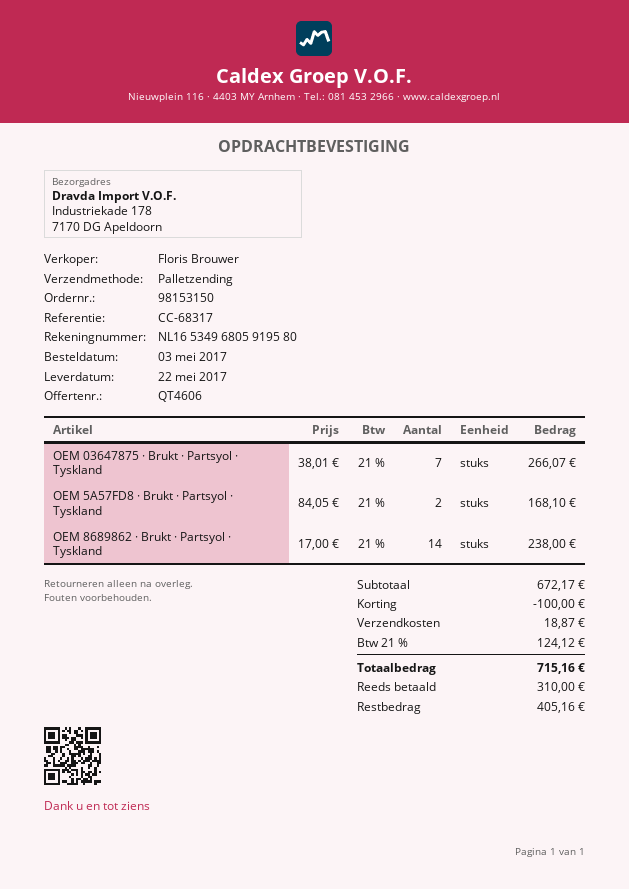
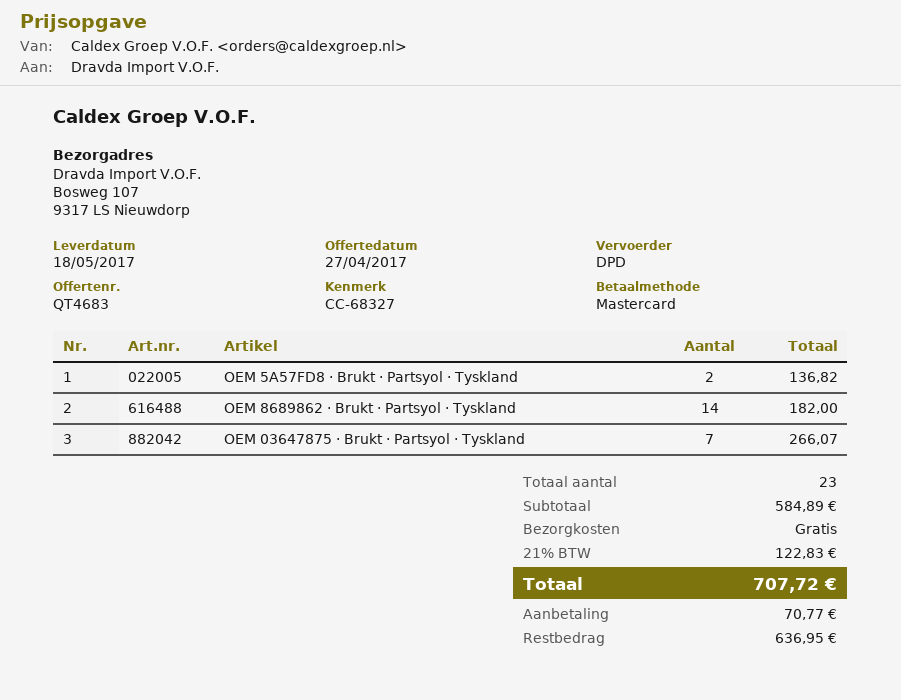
quote number: QT4606 -> QT4683
delivery date: 2017-05-22 -> 2017-05-18
reference: CC-68317 -> CC-68327
shipping method: pallet freight -> DPD
ship to: Industriekade 178, 7170 DG Apeldoorn -> Bosweg 107, 9317 LS Nieuwdorp
OEM 5A57FD8 · Brukt · Partsyol · Tyskland: 2 for 168.10 -> 2 for 136.82
OEM 8689862 · Brukt · Partsyol · Tyskland: 14 for 238.00 -> 14 for 182.00
subtotal: 672.17 -> 584.89
discount: 100.00 -> none
shipping: 18.87 -> 0.00
tax: 21% = 124.12 -> 21% = 122.83
total: 715.16 -> 707.72
deposit: 310.00 -> 70.77
balance: 405.16 -> 636.95

